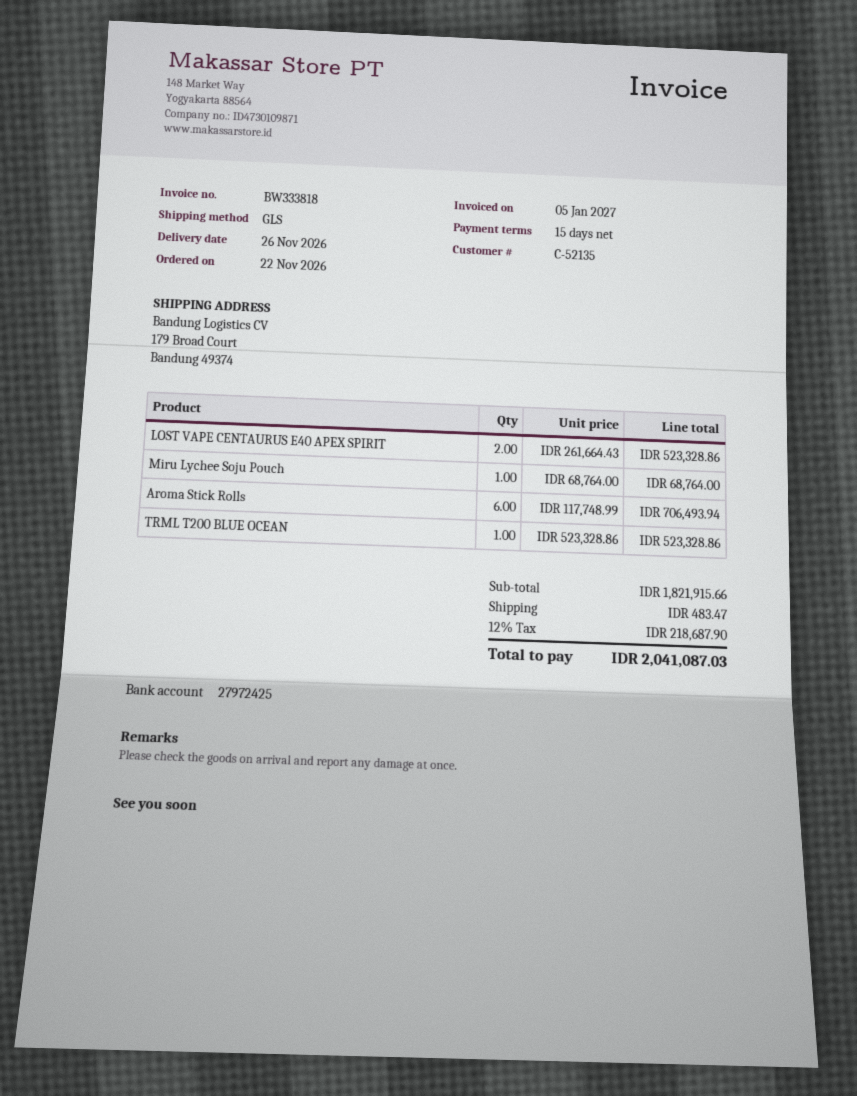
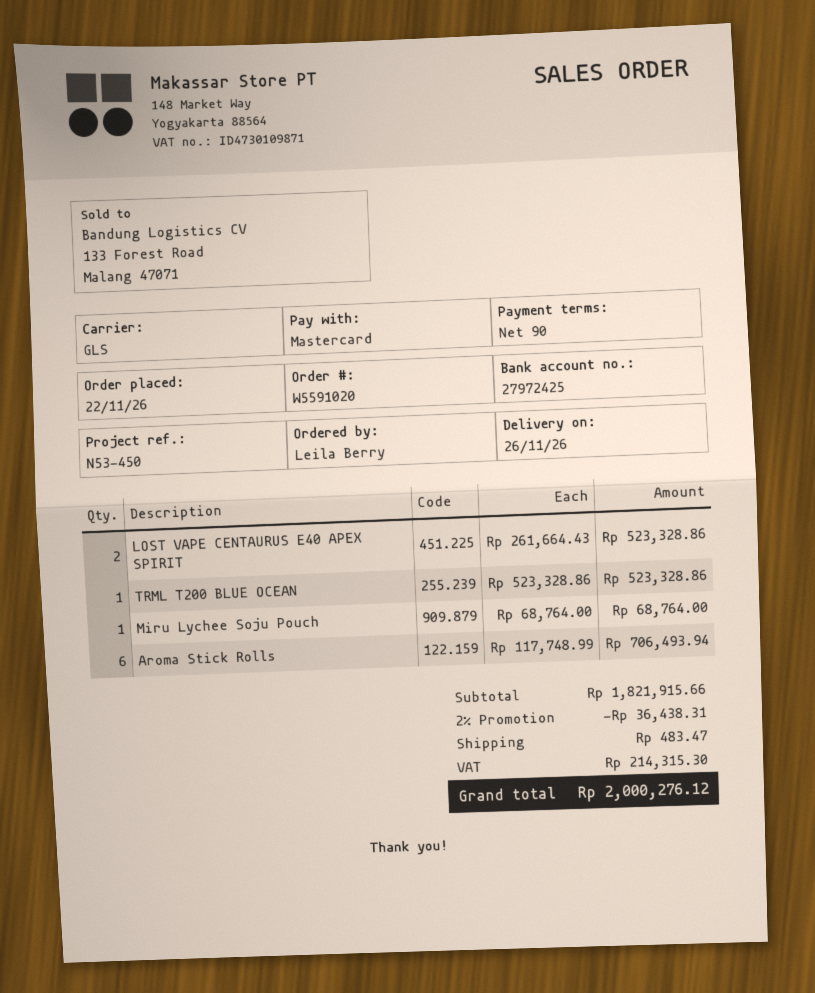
payment terms: 15 days -> 90 days
discount: none -> 2% = 36438.31
tax: 218687.90 -> 214315.30
total: 2041087.03 -> 2000276.12

